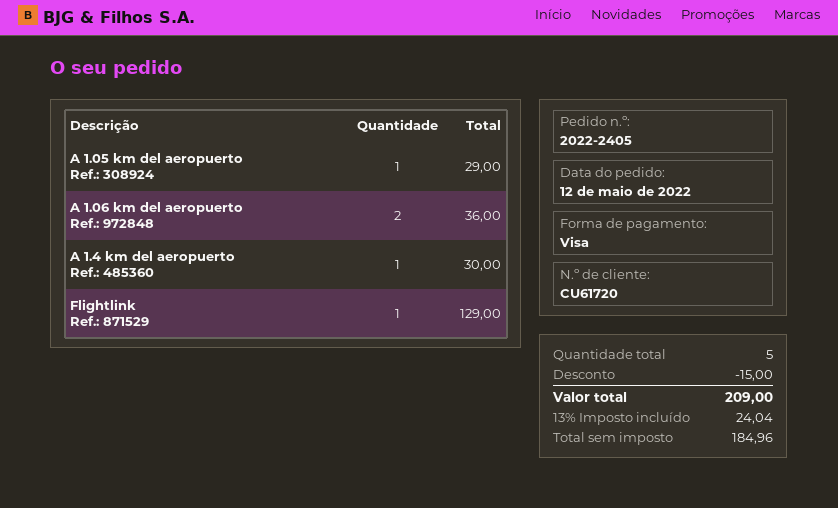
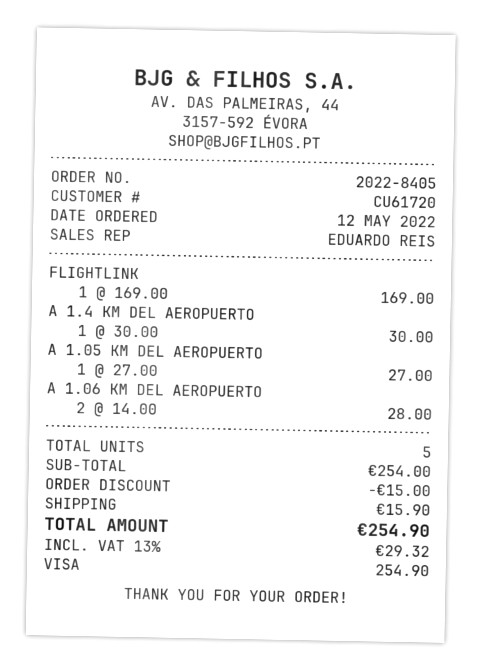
order number: 2022-2405 -> 2022-8405
A 1.05 km del aeropuerto: 1 for 29.00 -> 1 for 27.00
A 1.06 km del aeropuerto: 2 for 36.00 -> 2 for 28.00
Flightlink: 1 for 129.00 -> 1 for 169.00
shipping: none -> 15.90
tax: 13% = 24.04 -> 13% = 29.32
total: 209.00 -> 254.90

